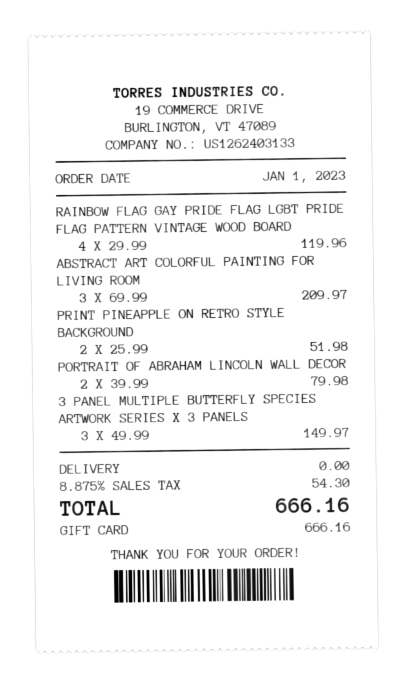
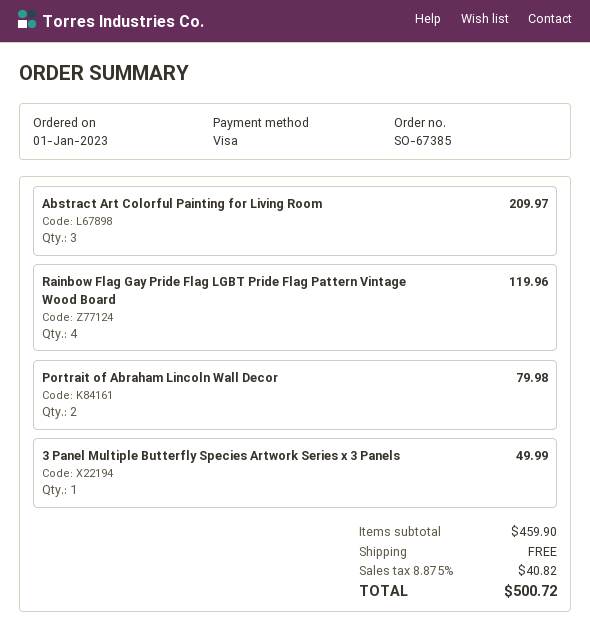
payment method: gift card -> Visa
PRINT PINEAPPLE ON RETRO STYLE BACKGROUND: 2 for 51.98 -> none
3 PANEL MULTIPLE BUTTERFLY SPECIES ARTWORK SERIES X 3 PANELS: 3 for 149.97 -> 1 for 49.99
tax: 8.875% = 54.30 -> 8.875% = 40.82
total: 666.16 -> 500.72

